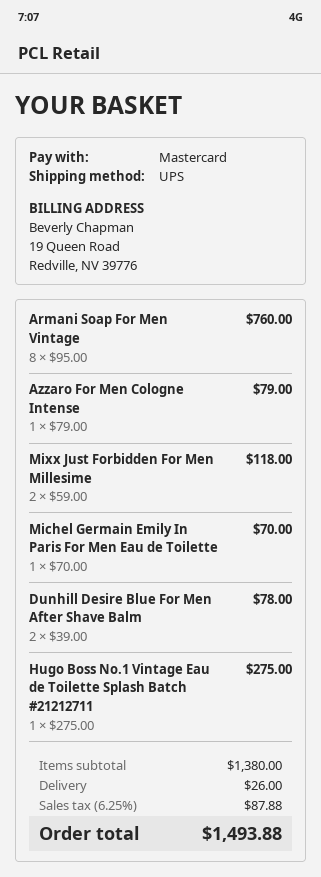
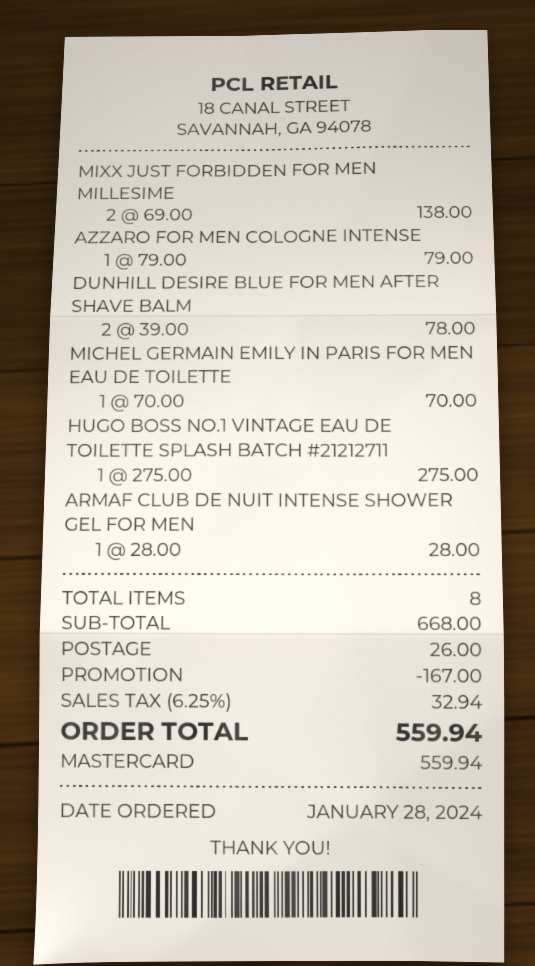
Armani Soap For Men Vintage: 8 x 95.00 = 760.00 -> none
Mixx Just Forbidden For Men Millesime: 2 x 59.00 = 118.00 -> 2 x 69.00 = 138.00
ARMAF CLUB DE NUIT INTENSE SHOWER GEL FOR MEN: none -> 1 x 28.00 = 28.00
subtotal: 1380.00 -> 668.00
discount: none -> 167.00
tax: 6.25% = 87.88 -> 6.25% = 32.94
total: 1493.88 -> 559.94

